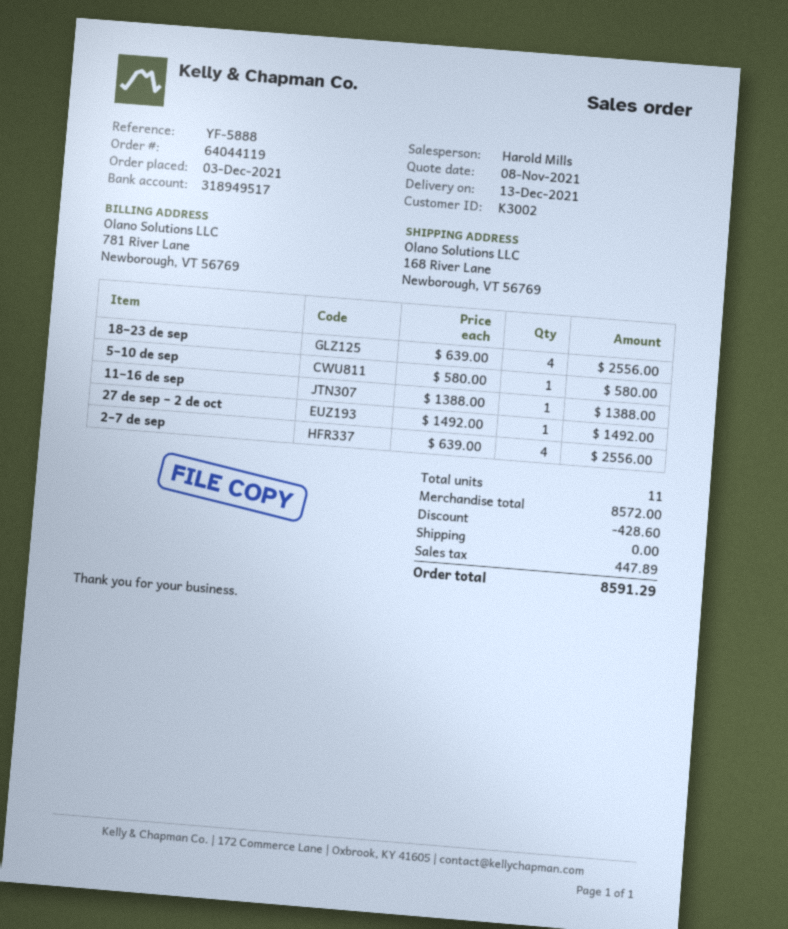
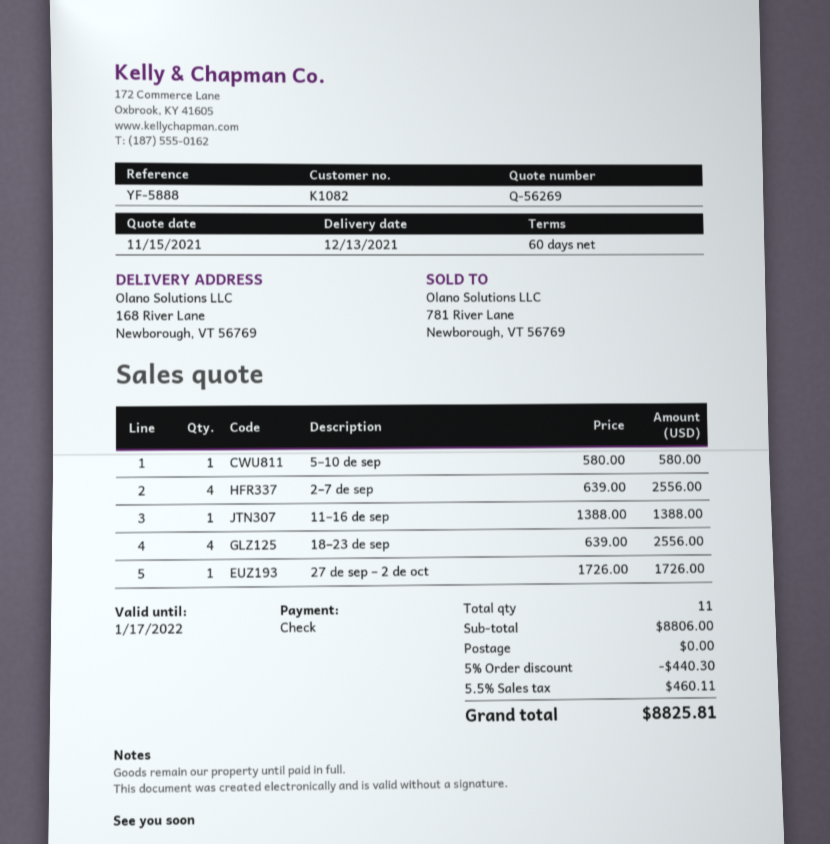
quote date: 2021-11-08 -> 2021-11-15
customer number: K3002 -> K1082
27 de sep – 2 de oct: 1 x 1492.00 = 1492.00 -> 1 x 1726.00 = 1726.00
subtotal: 8572.00 -> 8806.00
discount: 428.60 -> 440.30
tax: 447.89 -> 460.11
total: 8591.29 -> 8825.81

